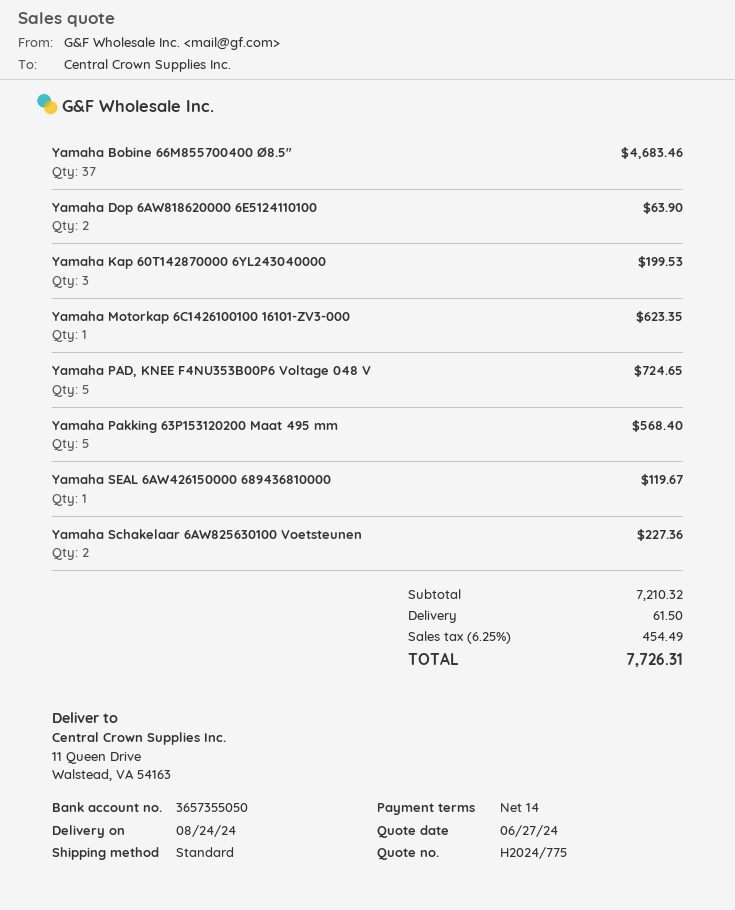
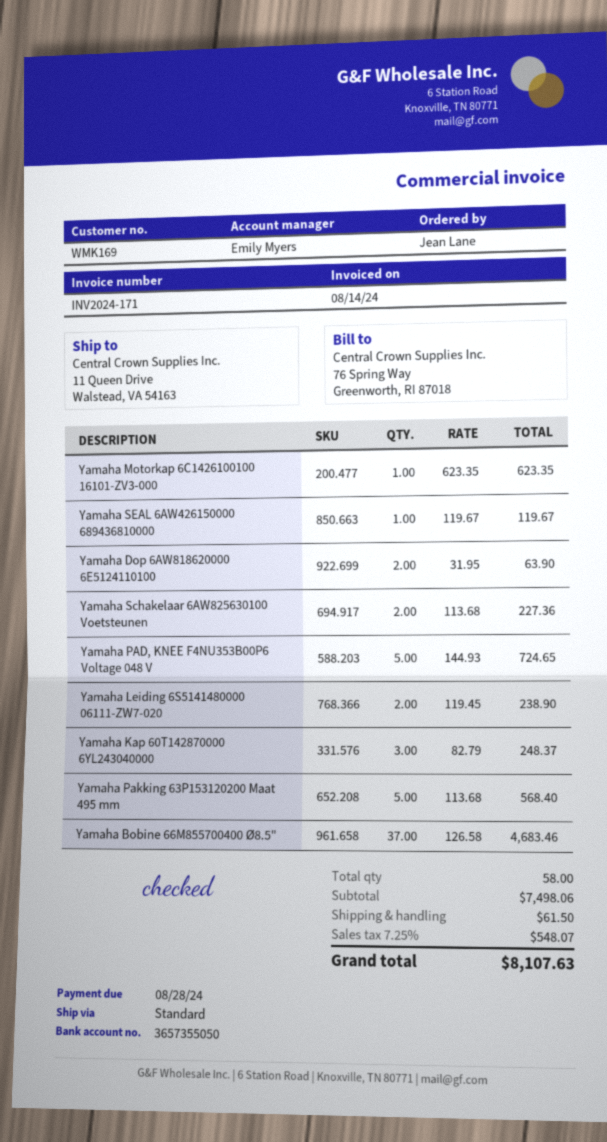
Yamaha Kap 60T142870000 6YL243040000: 3 for 199.53 -> 3 for 248.37
Yamaha Leiding 6S5141480000 06111-ZW7-020: none -> 2 for 238.90
subtotal: 7210.32 -> 7498.06
tax: 6.25% = 454.49 -> 7.25% = 548.07
total: 7726.31 -> 8107.63

